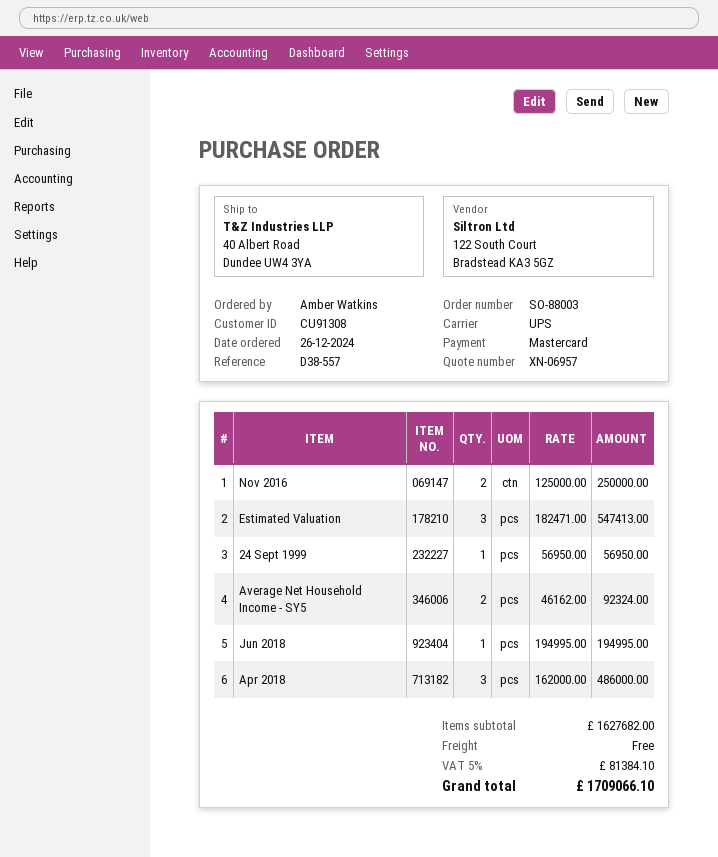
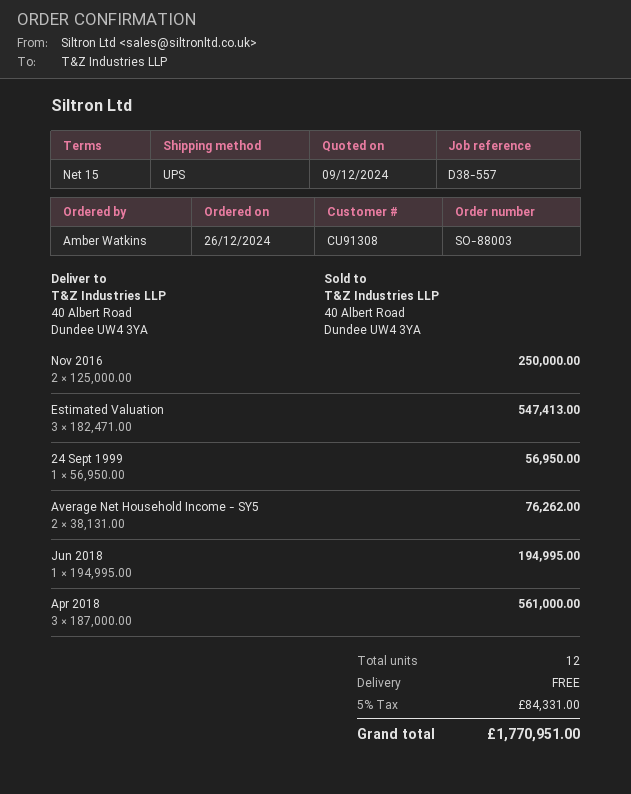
Average Net Household Income - SY5: 2 x 46162.00 = 92324.00 -> 2 x 38131.00 = 76262.00
Apr 2018: 3 x 162000.00 = 486000.00 -> 3 x 187000.00 = 561000.00
tax: 5% = 81384.10 -> 5% = 84331.00
total: 1709066.10 -> 1770951.00

